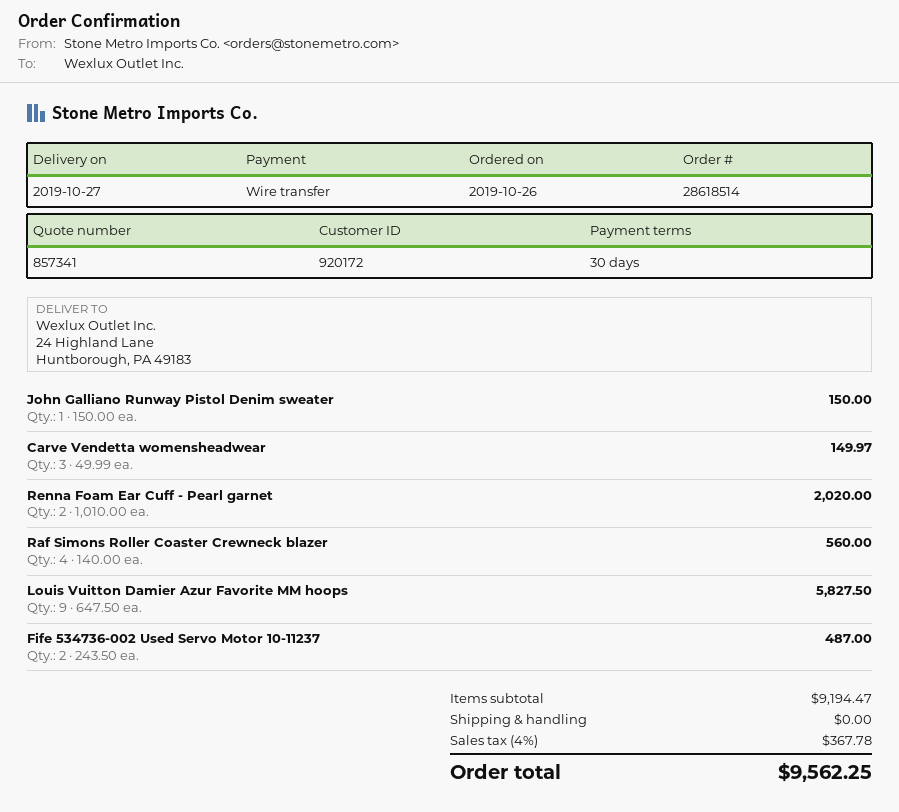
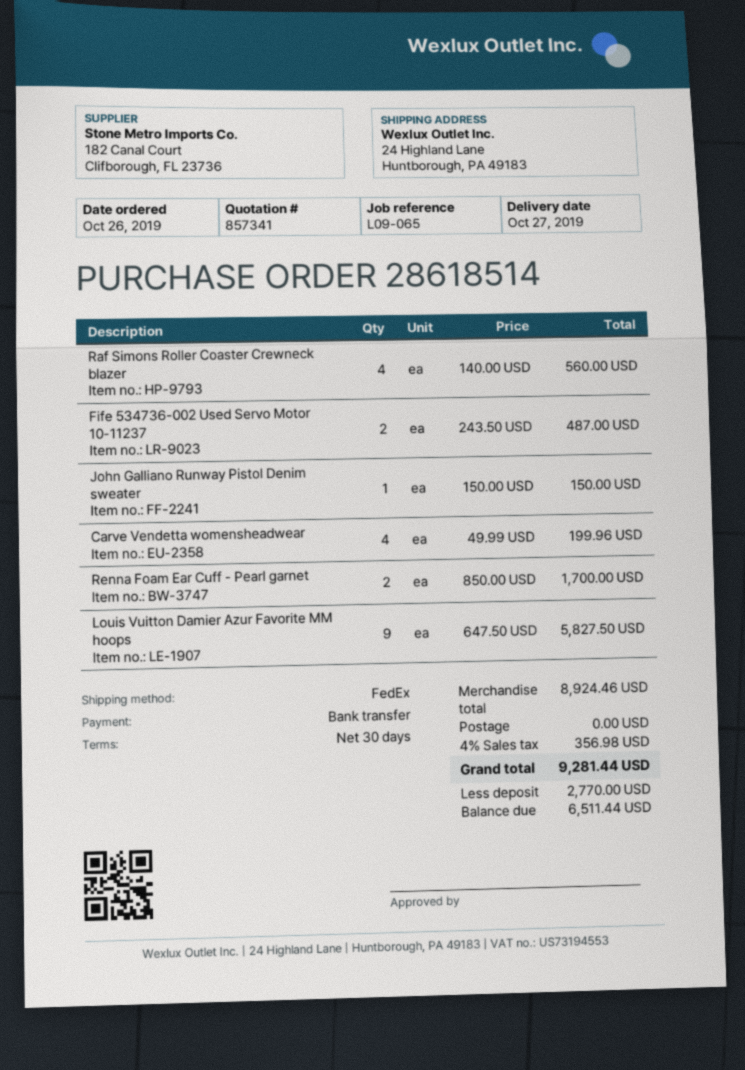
Carve Vendetta womensheadwear: 3 x 49.99 = 149.97 -> 4 x 49.99 = 199.96
Renna Foam Ear Cuff - Pearl garnet: 2 x 1010.00 = 2020.00 -> 2 x 850.00 = 1700.00
subtotal: 9194.47 -> 8924.46
tax: 4% = 367.78 -> 4% = 356.98
total: 9562.25 -> 9281.44

